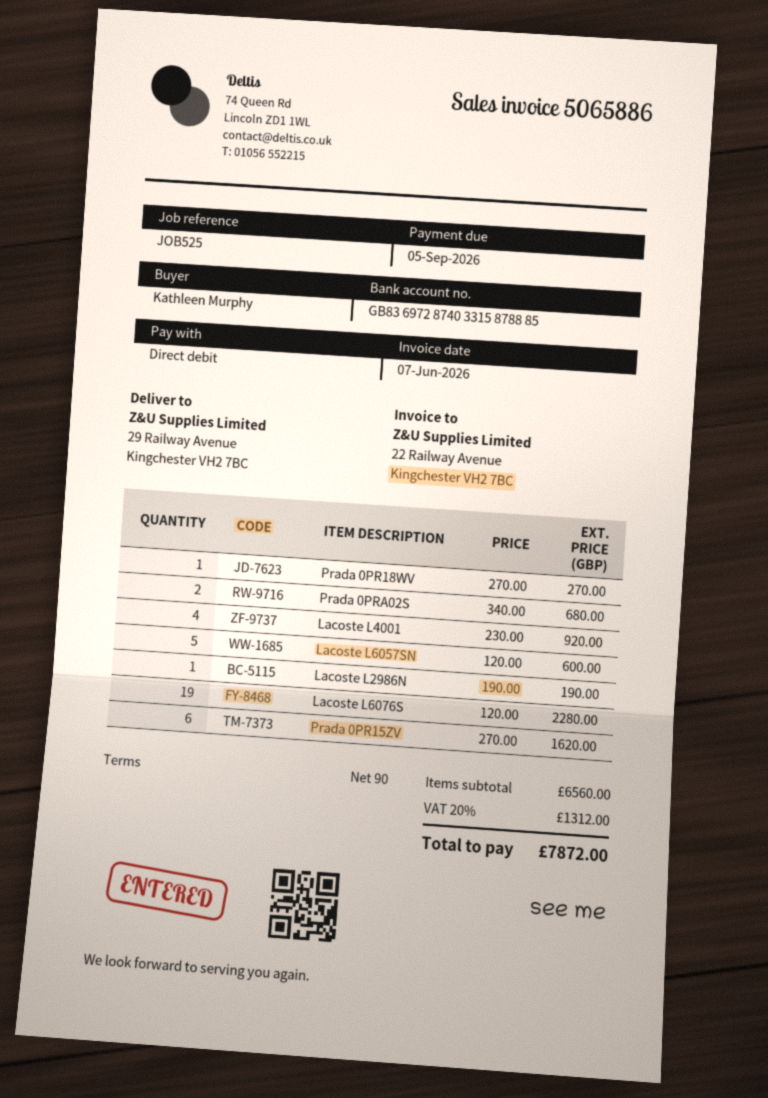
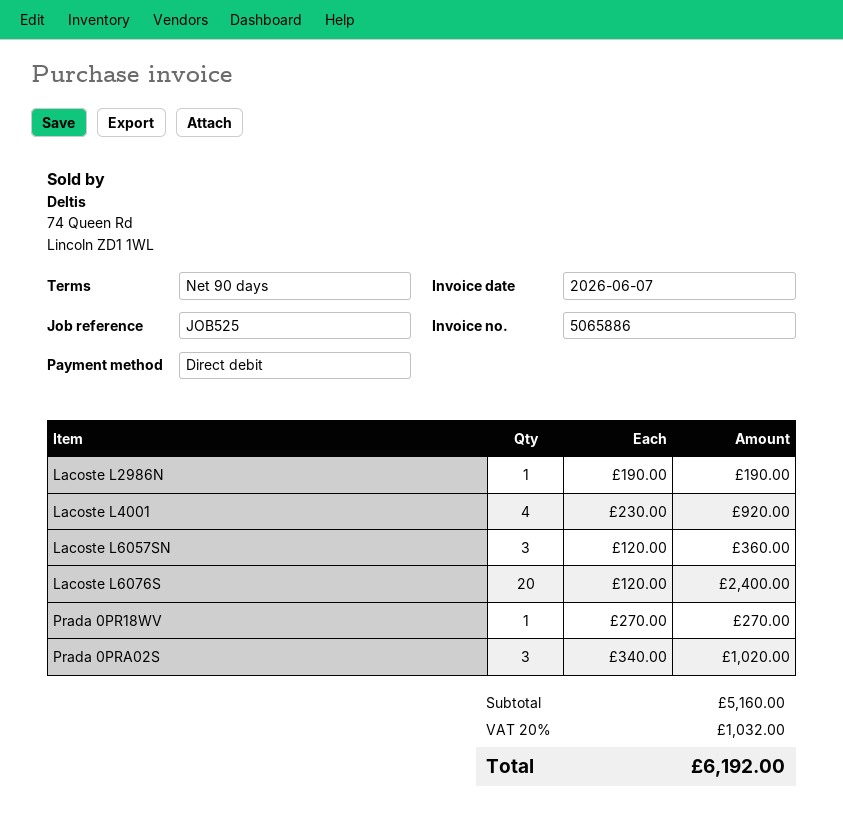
Prada 0PRA02S: 2 x 340.00 = 680.00 -> 3 x 340.00 = 1020.00
Lacoste L6057SN: 5 x 120.00 = 600.00 -> 3 x 120.00 = 360.00
Lacoste L6076S: 19 x 120.00 = 2280.00 -> 20 x 120.00 = 2400.00
Prada 0PR15ZV: 6 x 270.00 = 1620.00 -> none
subtotal: 6560.00 -> 5160.00
tax: 20% = 1312.00 -> 20% = 1032.00
total: 7872.00 -> 6192.00

